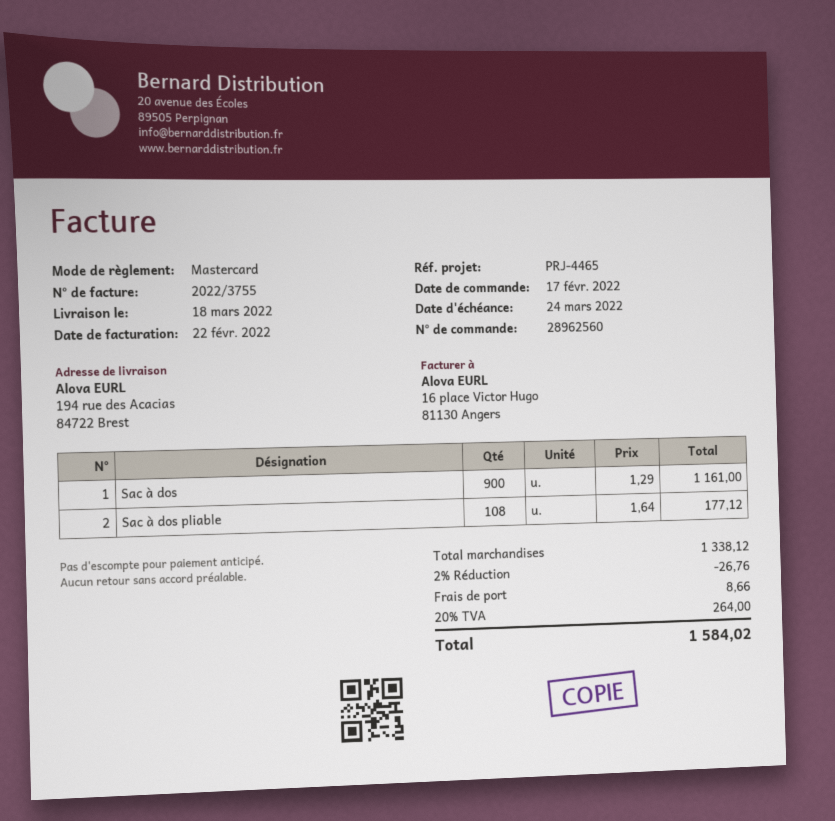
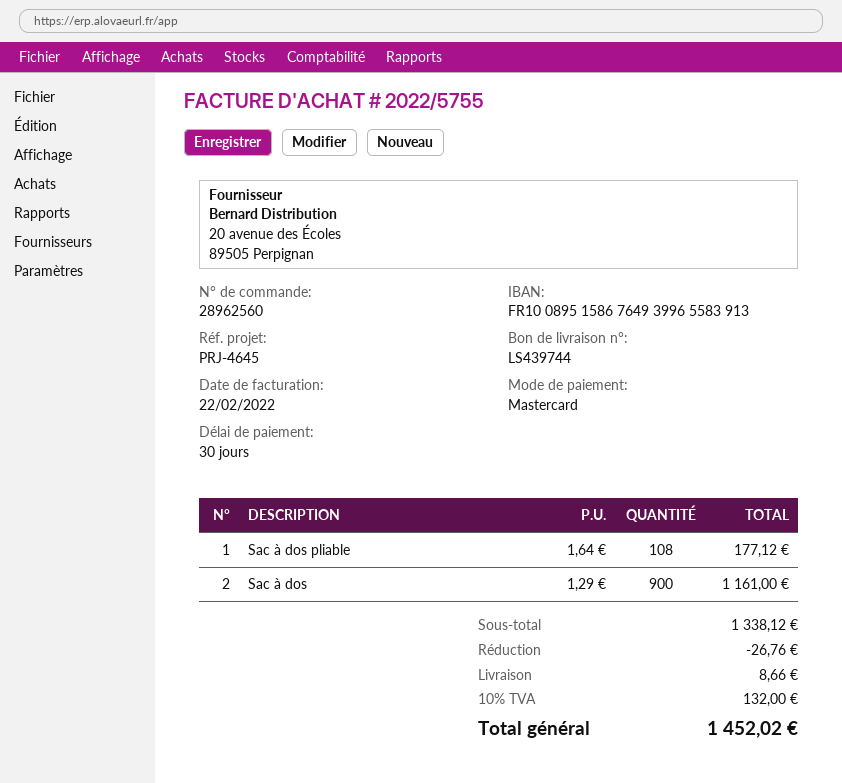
invoice number: 2022/3755 -> 2022/5755
reference: PRJ-4465 -> PRJ-4645
tax: 20% = 264.00 -> 10% = 132.00
total: 1584.02 -> 1452.02

